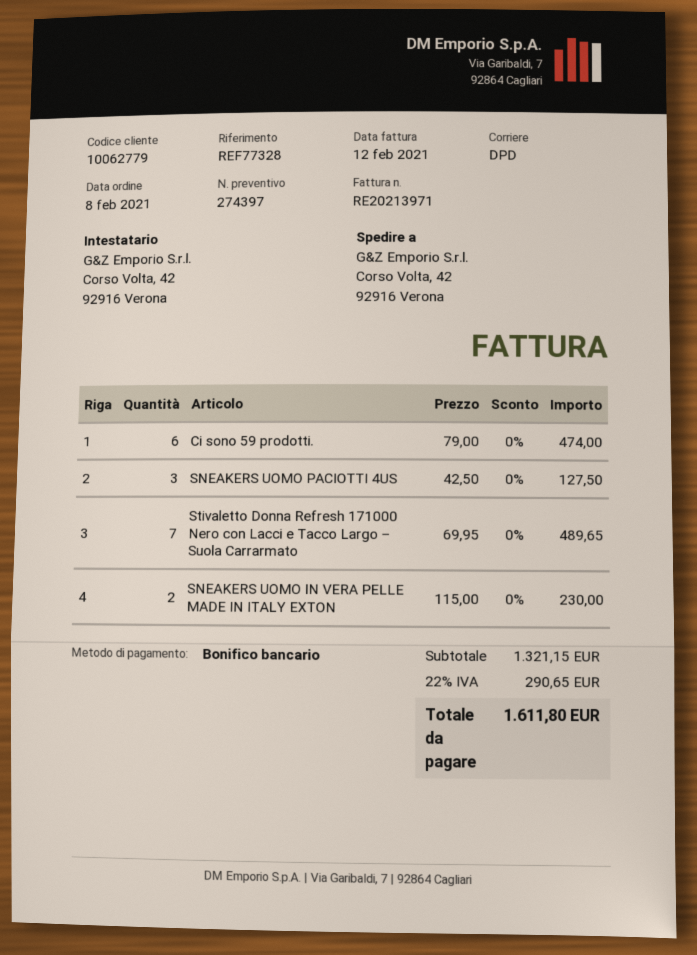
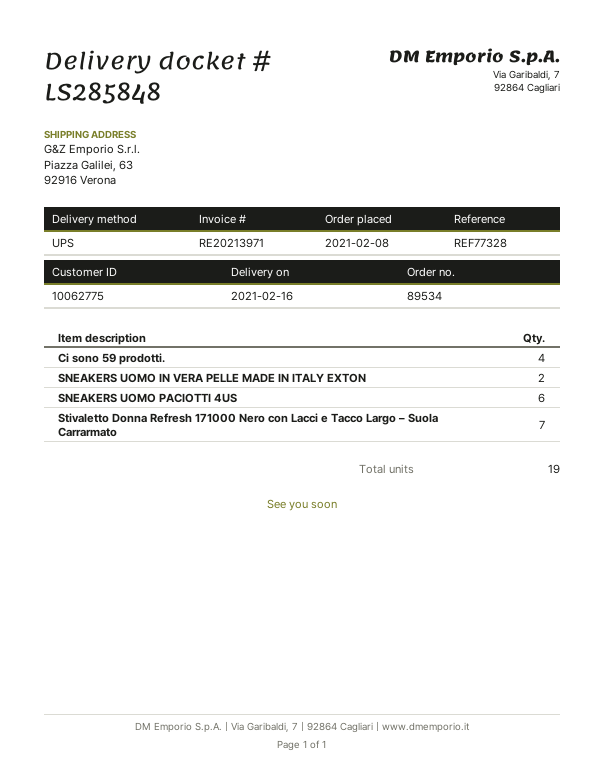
customer number: 10062779 -> 10062775
shipping method: DPD -> UPS
ship to: Corso Volta, 42, 92916 Verona -> Piazza Galilei, 63, 92916 Verona
Ci sono 59 prodotti.: 6 -> 4
SNEAKERS UOMO PACIOTTI 4US: 3 -> 6

